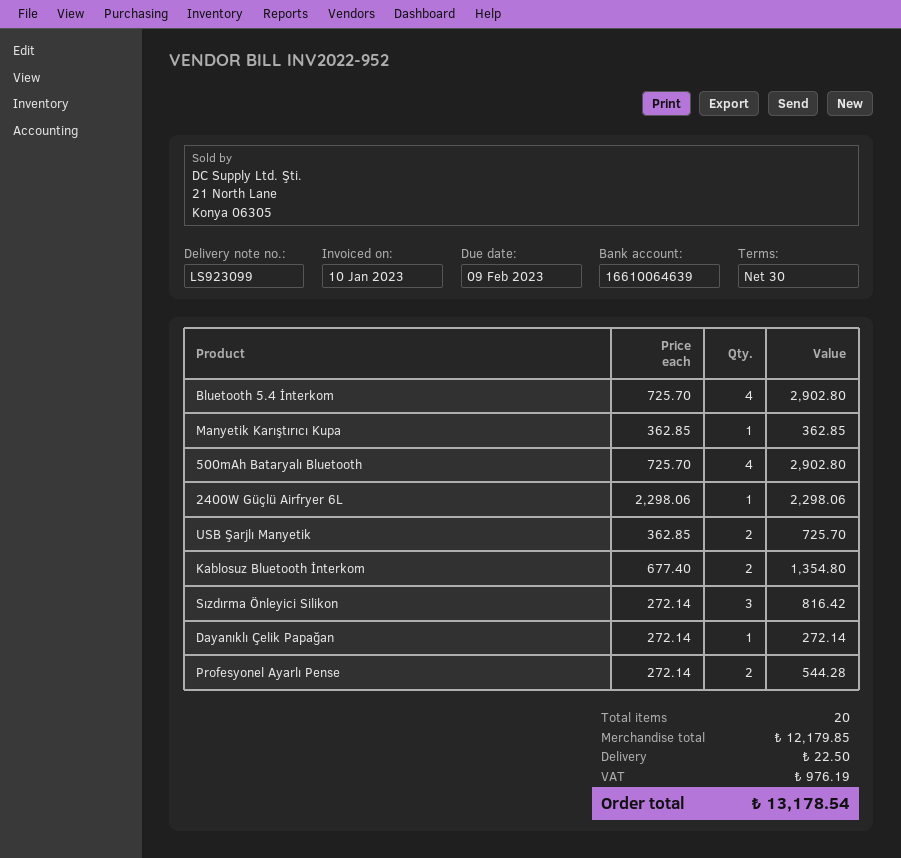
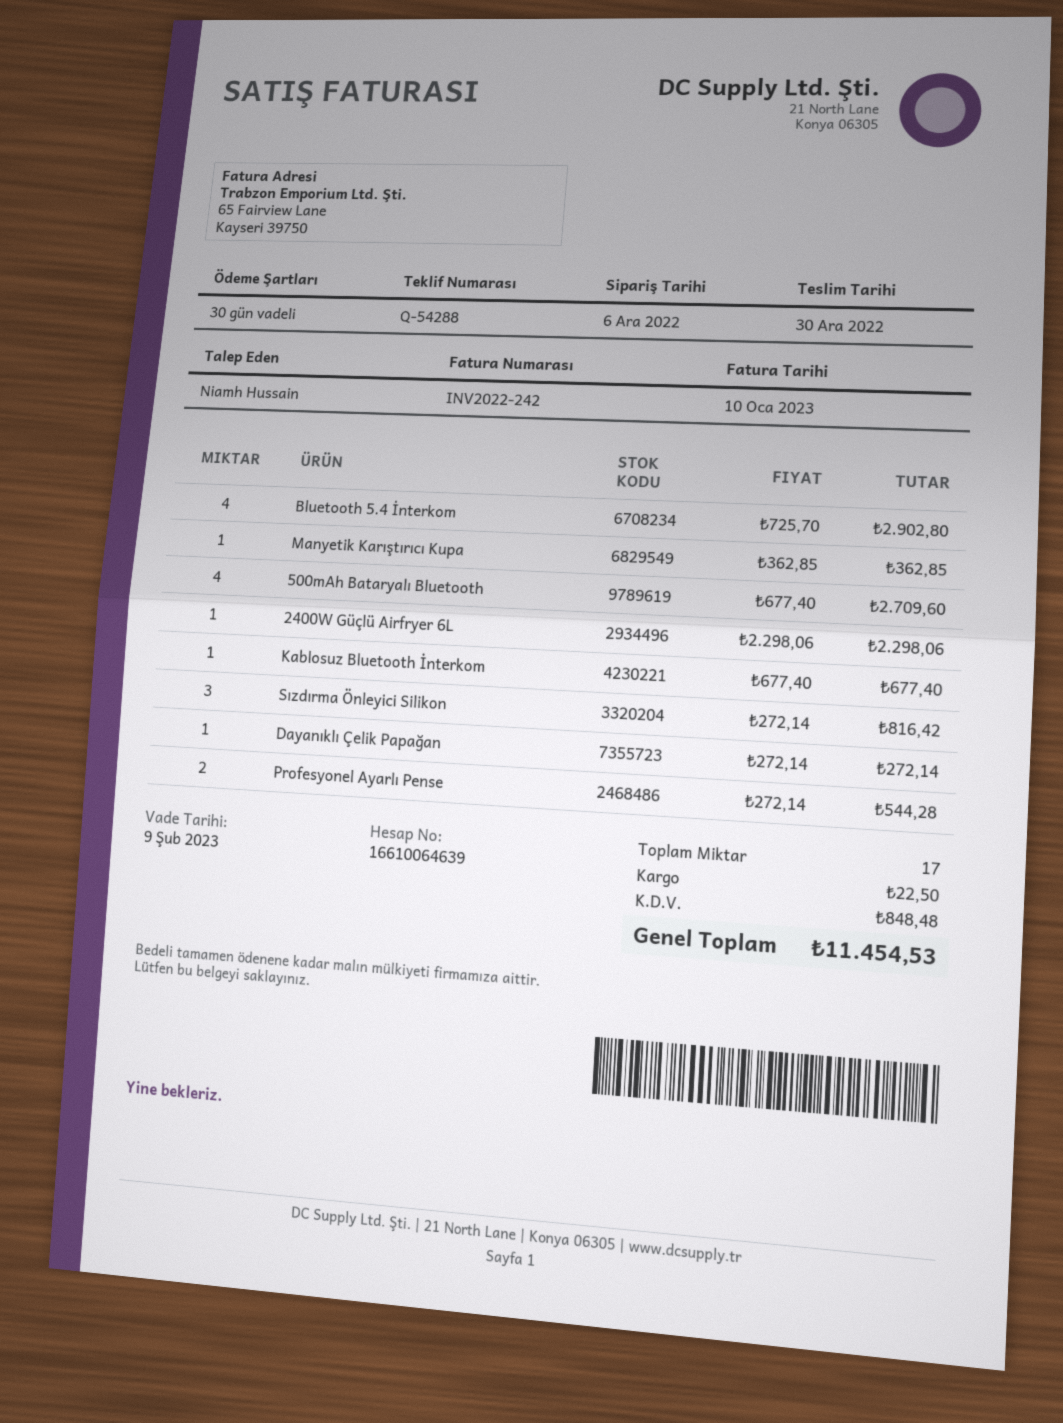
invoice number: INV2022-952 -> INV2022-242
500mAh Bataryalı Bluetooth: 4 x 725.70 = 2902.80 -> 4 x 677.40 = 2709.60
USB Şarjlı Manyetik: 2 x 362.85 = 725.70 -> none
Kablosuz Bluetooth İnterkom: 2 x 677.40 = 1354.80 -> 1 x 677.40 = 677.40
total quantity: 20 -> 17
tax: 976.19 -> 848.48
total: 13178.54 -> 11454.53

